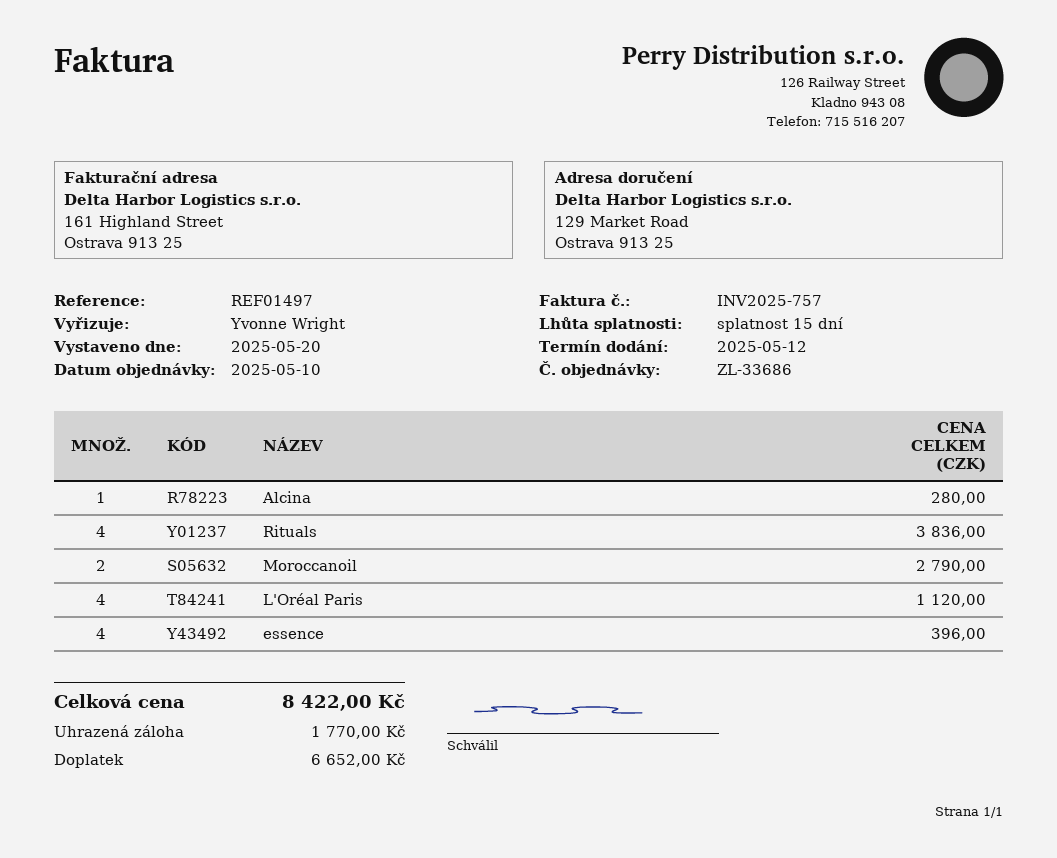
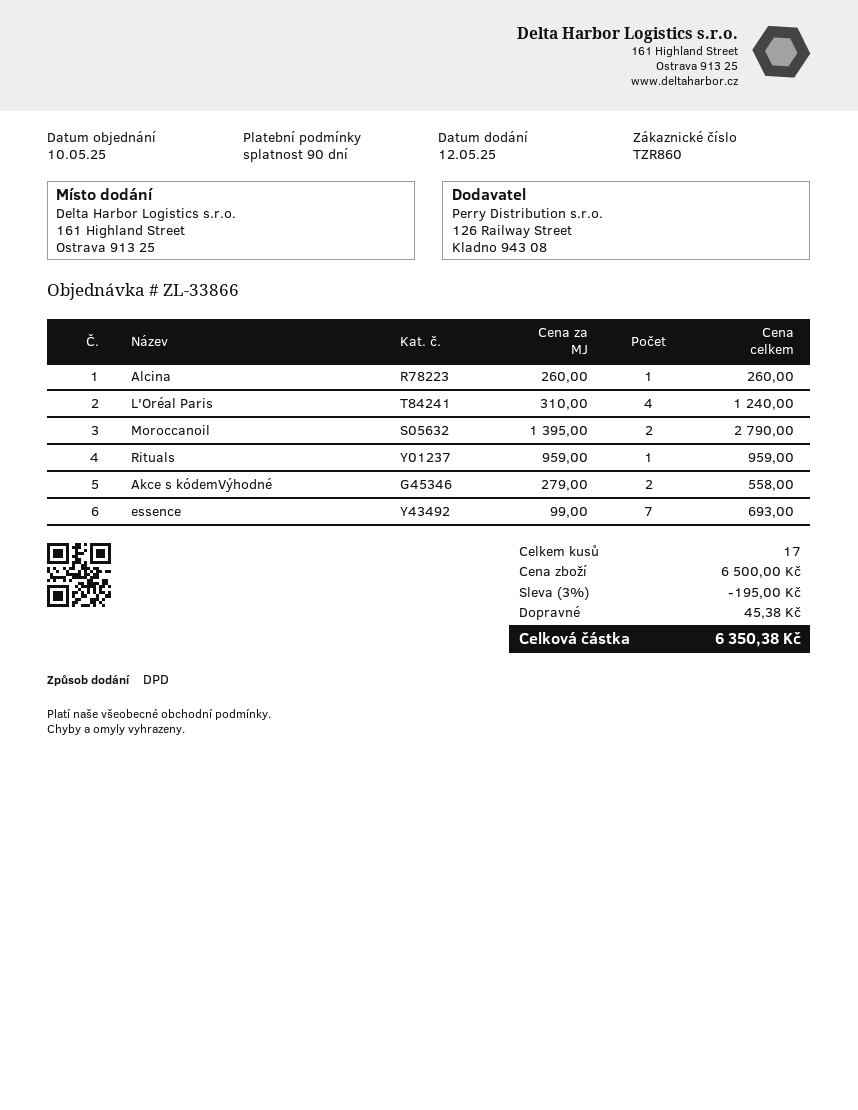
order number: ZL-33686 -> ZL-33866
payment terms: 15 days -> 90 days
ship to: 129 Market Road, Ostrava 913 25 -> 161 Highland Street, Ostrava 913 25
Alcina: 1 for 280.00 -> 1 for 260.00
Rituals: 4 for 3836.00 -> 1 for 959.00
L'Oréal Paris: 4 for 1120.00 -> 4 for 1240.00
essence: 4 for 396.00 -> 7 for 693.00
Akce s kódemVýhodné: none -> 2 for 558.00
discount: none -> 3% = 195.00
shipping: none -> 45.38
total: 8422.00 -> 6350.38

